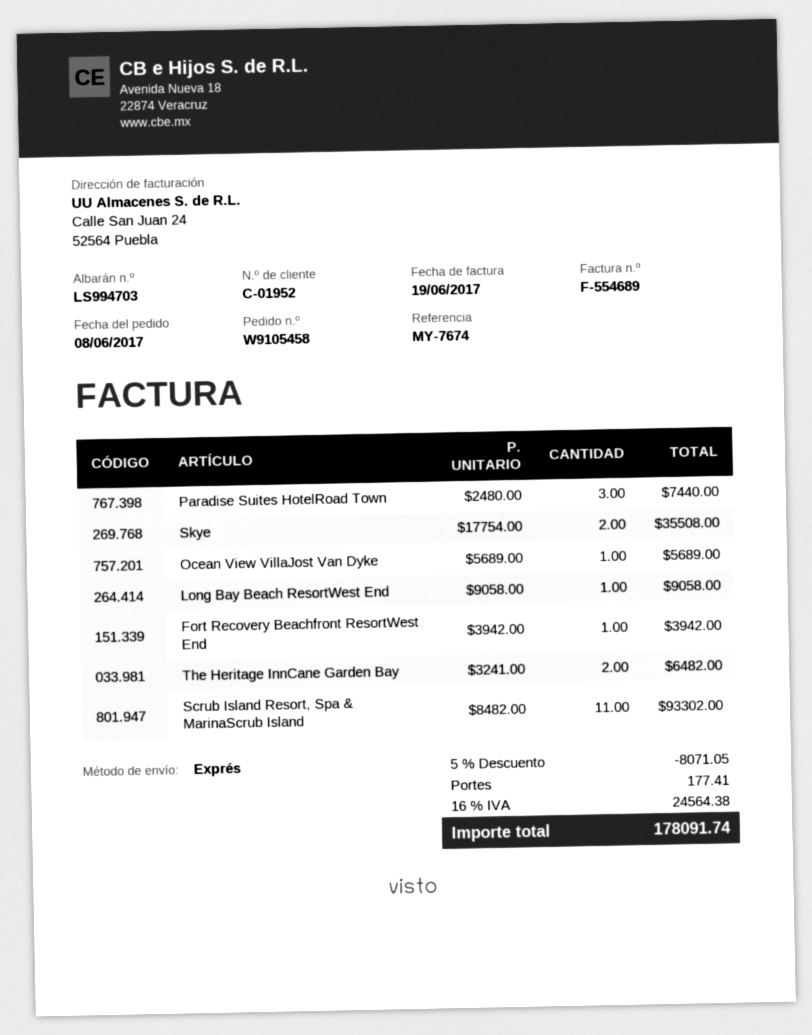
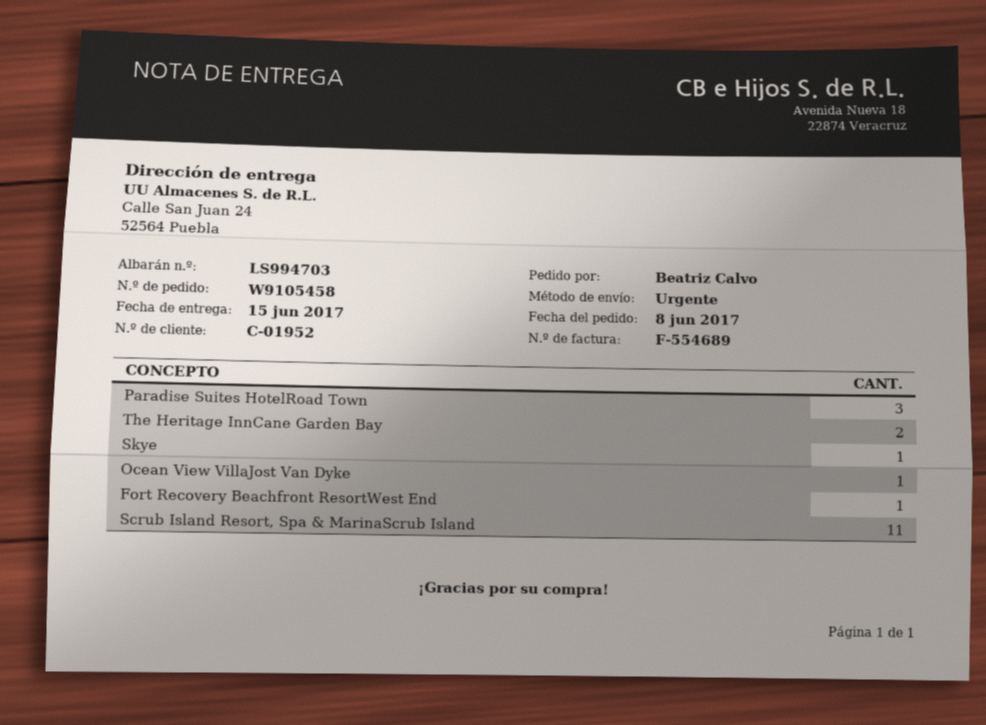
Skye: 2 -> 1
Long Bay Beach ResortWest End: 1 -> none

